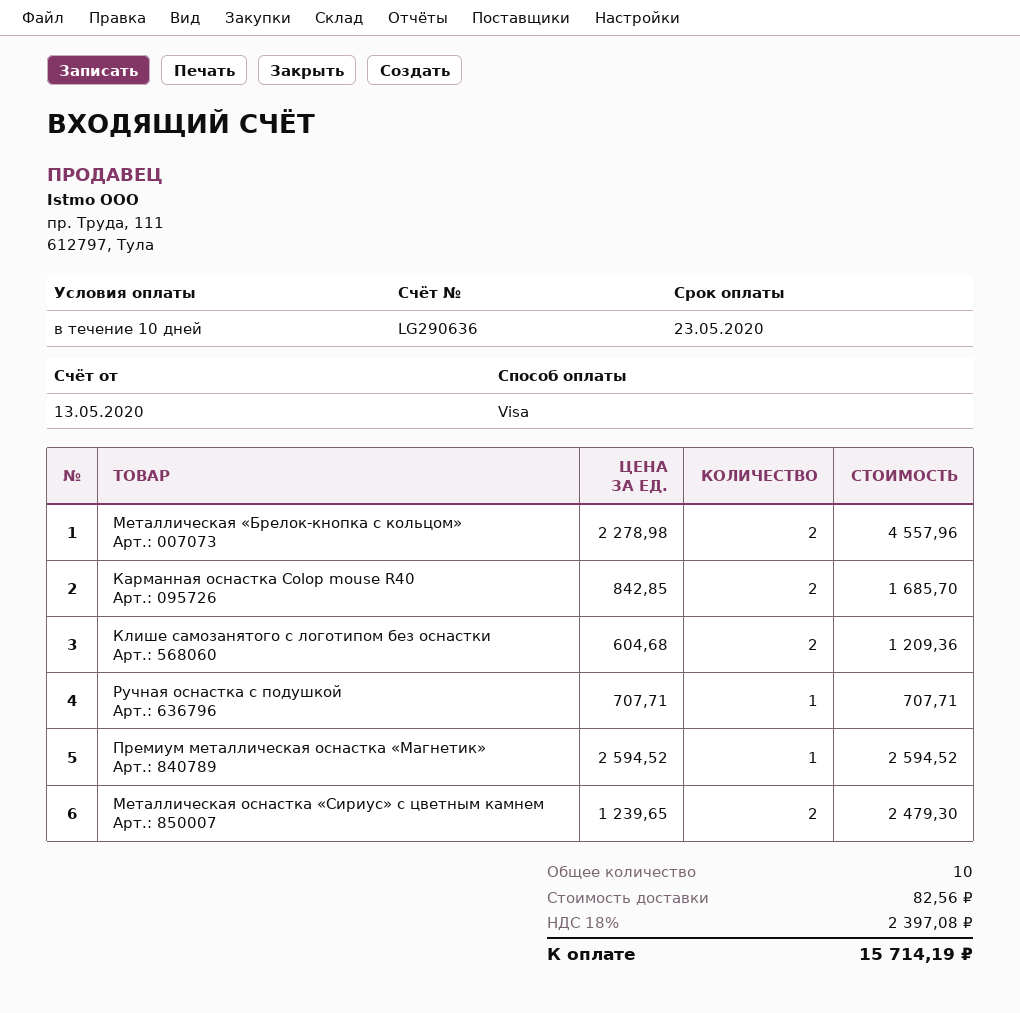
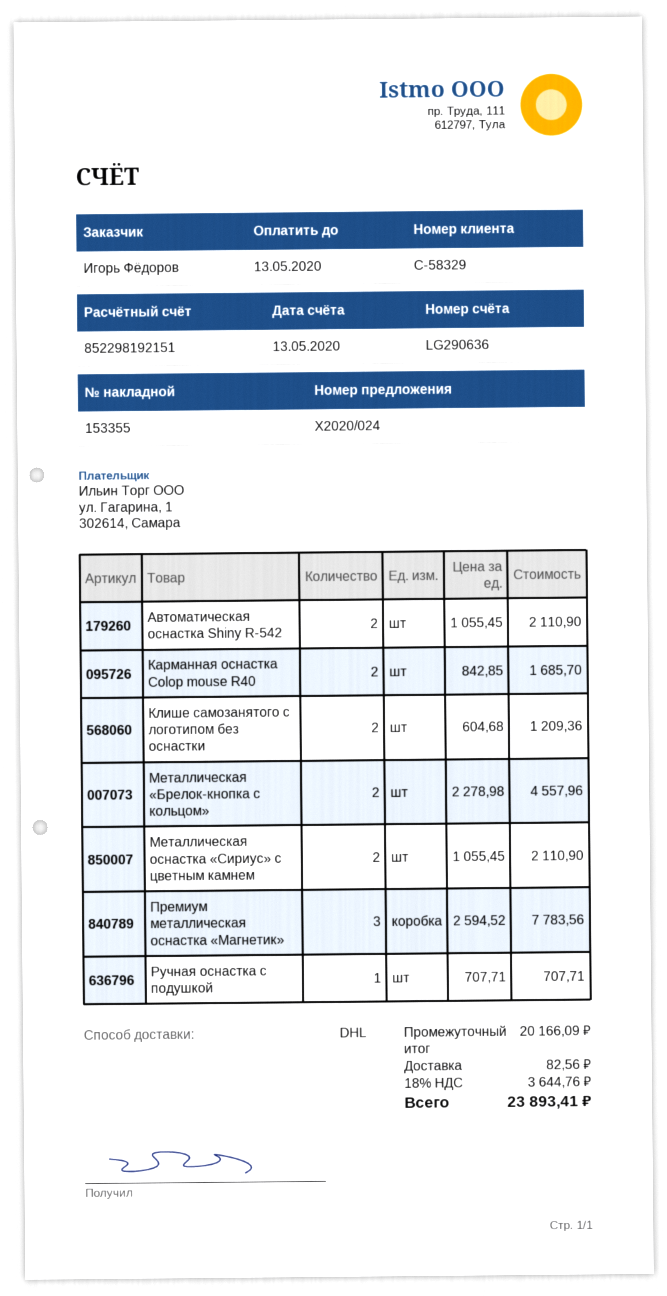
due date: 2020-05-23 -> 2020-05-13
Премиум металлическая оснастка «Магнетик»: 1 x 2594.52 = 2594.52 -> 3 x 2594.52 = 7783.56
Металлическая оснастка «Сириус» с цветным камнем: 2 x 1239.65 = 2479.30 -> 2 x 1055.45 = 2110.90
Автоматическая оснастка Shiny R-542: none -> 2 x 1055.45 = 2110.90
tax: 18% = 2397.08 -> 18% = 3644.76
total: 15714.19 -> 23893.41

